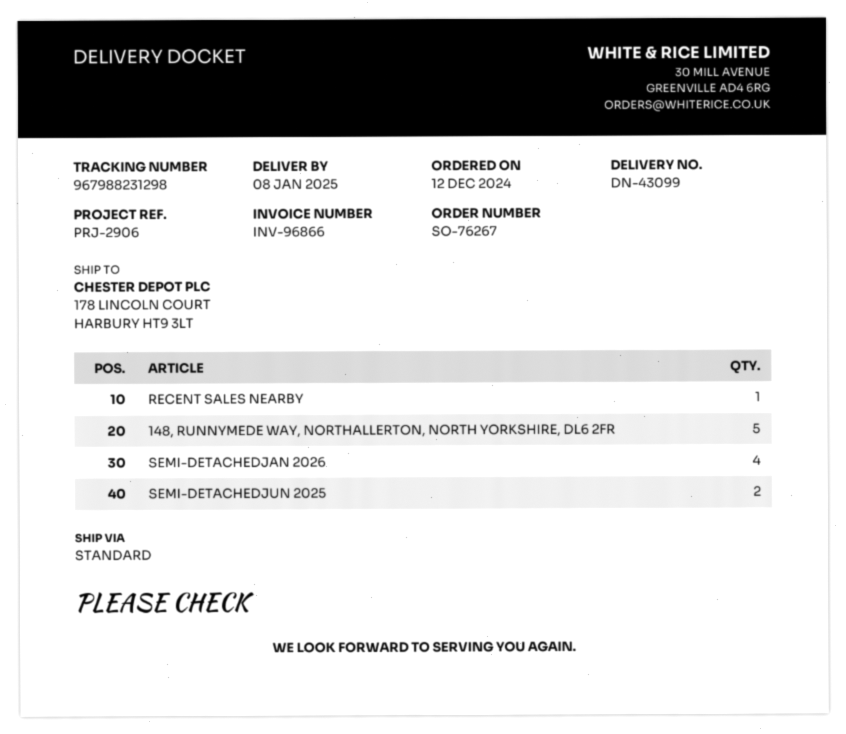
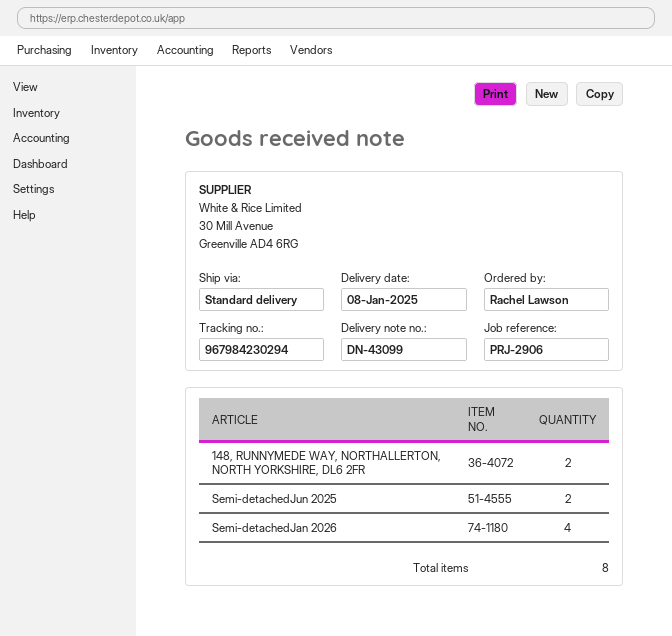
tracking number: 967988231298 -> 967984230294
RECENT SALES NEARBY: 1 -> none
148, RUNNYMEDE WAY, NORTHALLERTON, NORTH YORKSHIRE, DL6 2FR: 5 -> 2

